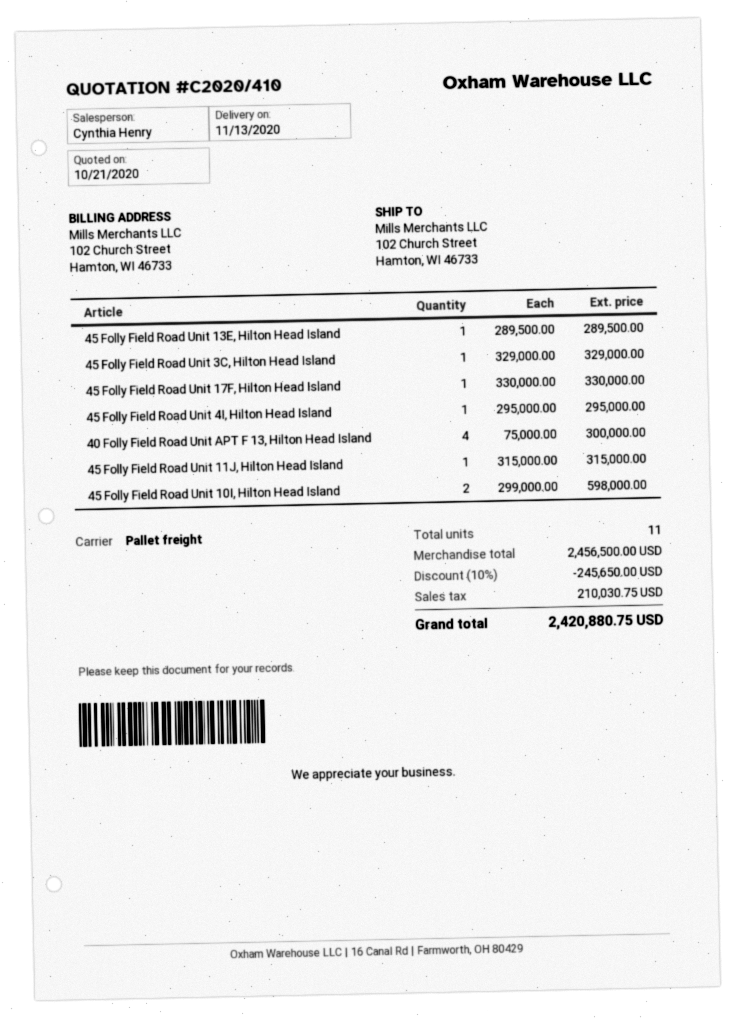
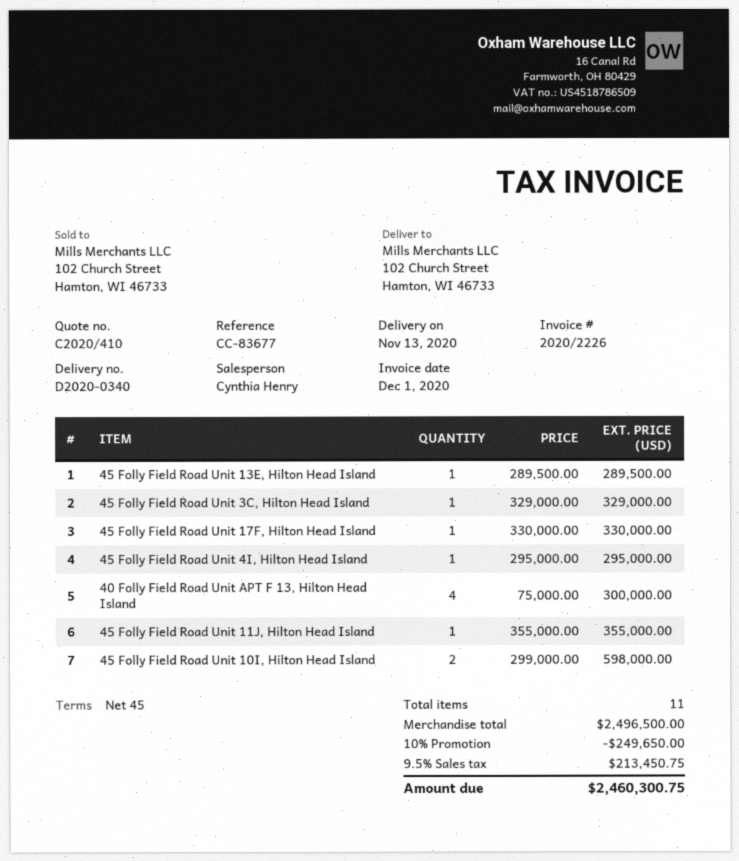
45 Folly Field Road Unit 11J, Hilton Head Island: 1 x 315000.00 = 315000.00 -> 1 x 355000.00 = 355000.00
subtotal: 2456500.00 -> 2496500.00
discount: 10% = 245650.00 -> 10% = 249650.00
tax: 210030.75 -> 213450.75
total: 2420880.75 -> 2460300.75

